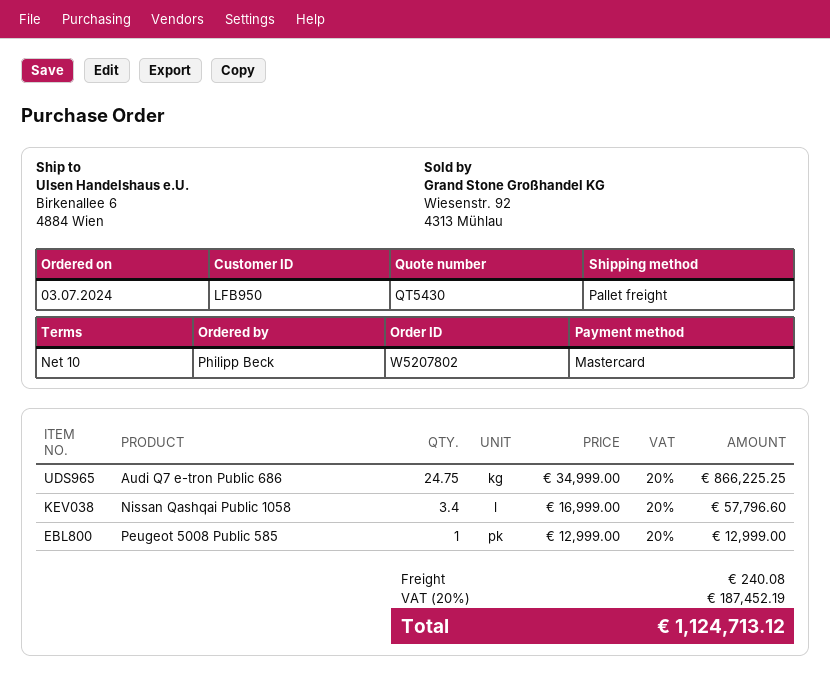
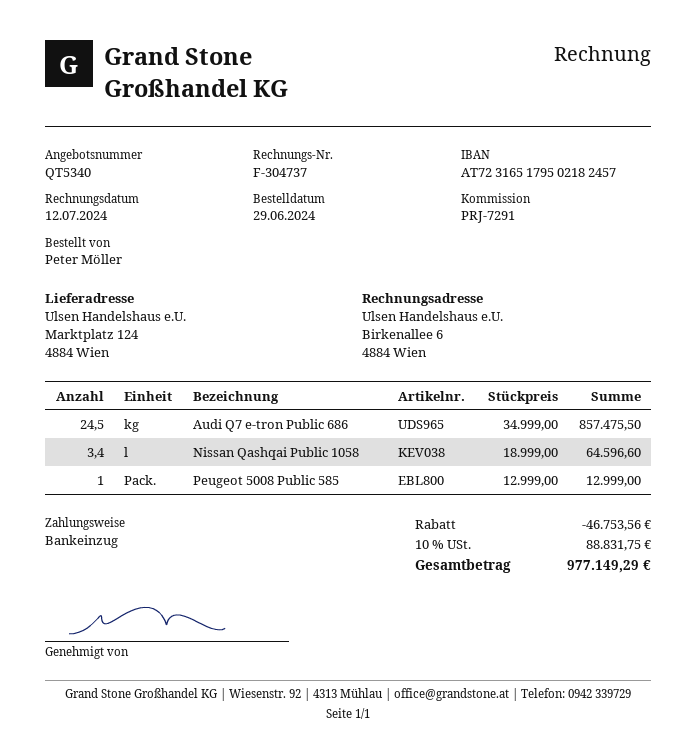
quote number: QT5430 -> QT5340
order date: 2024-07-03 -> 2024-06-29
ordered by: Philipp Beck -> Peter Möller
payment method: Mastercard -> direct debit
ship to: Birkenallee 6, 4884 Wien -> Marktplatz 124, 4884 Wien
Audi Q7 e-tron Public 686: 24.75 x 34999.00 = 866225.25 -> 24.5 x 34999.00 = 857475.50
Nissan Qashqai Public 1058: 3.4 x 16999.00 = 57796.60 -> 3.4 x 18999.00 = 64596.60
discount: none -> 46753.56
shipping: 240.08 -> none
tax: 20% = 187452.19 -> 10% = 88831.75
total: 1124713.12 -> 977149.29

